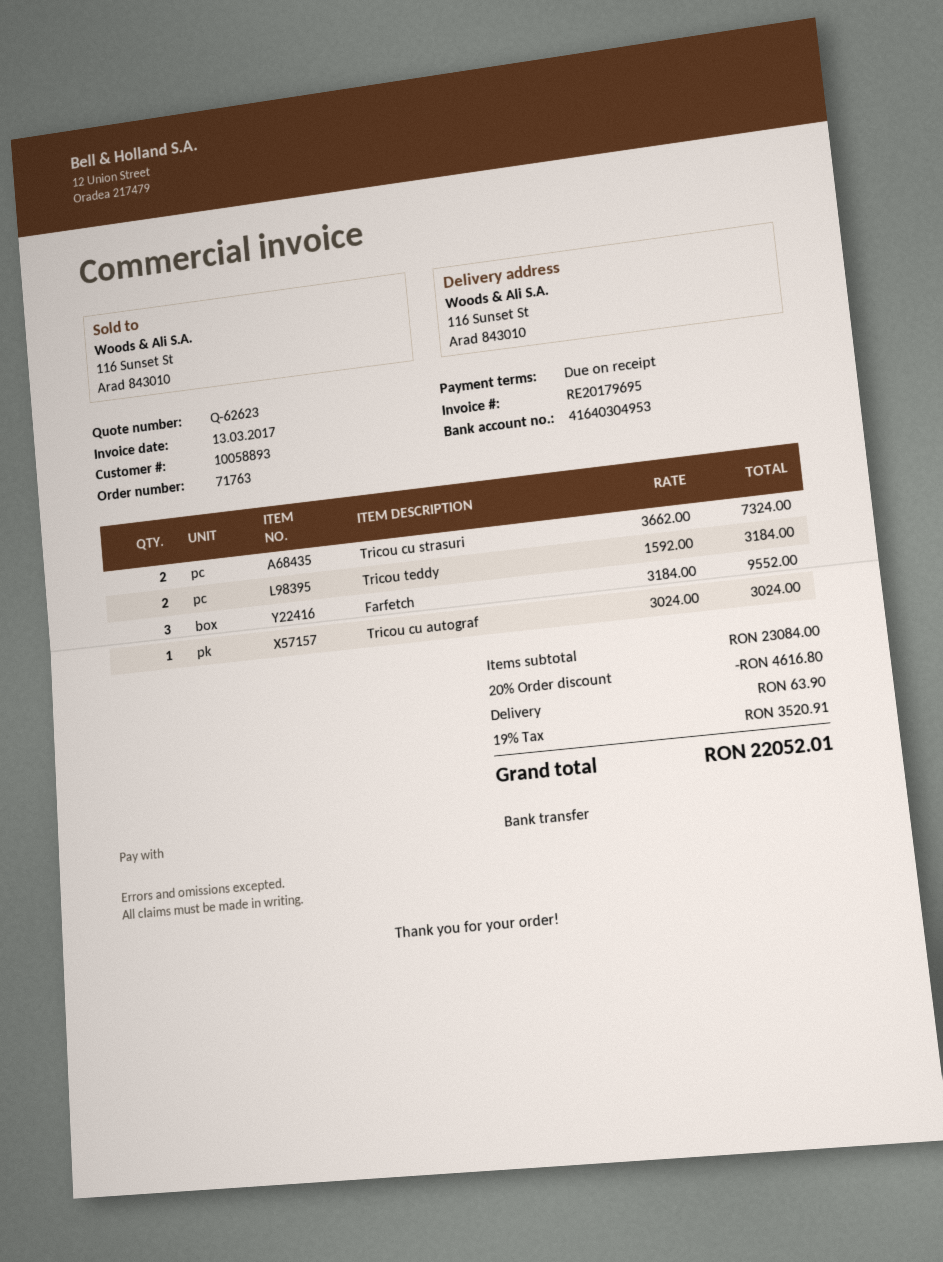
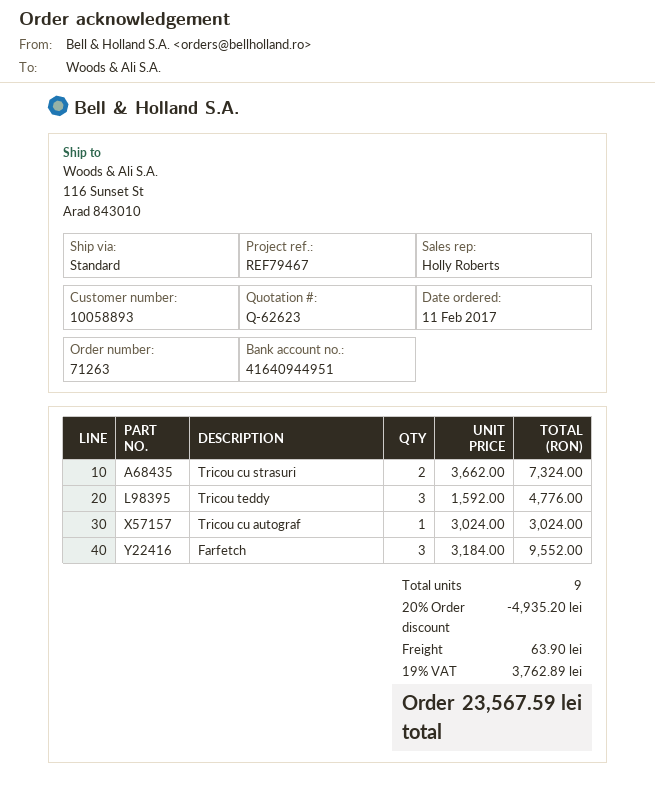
order number: 71763 -> 71263
bank account: 41640304953 -> 41640944951
Tricou teddy: 2 x 1592.00 = 3184.00 -> 3 x 1592.00 = 4776.00
discount: 20% = 4616.80 -> 20% = 4935.20
tax: 19% = 3520.91 -> 19% = 3762.89
total: 22052.01 -> 23567.59

